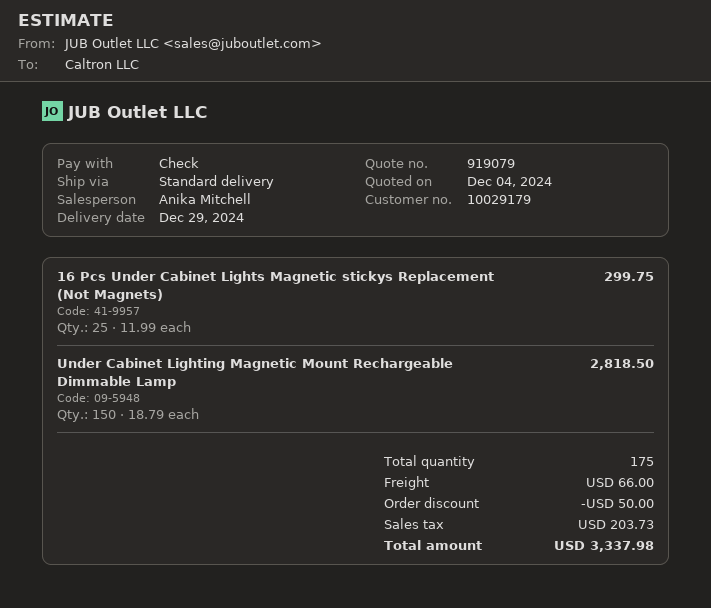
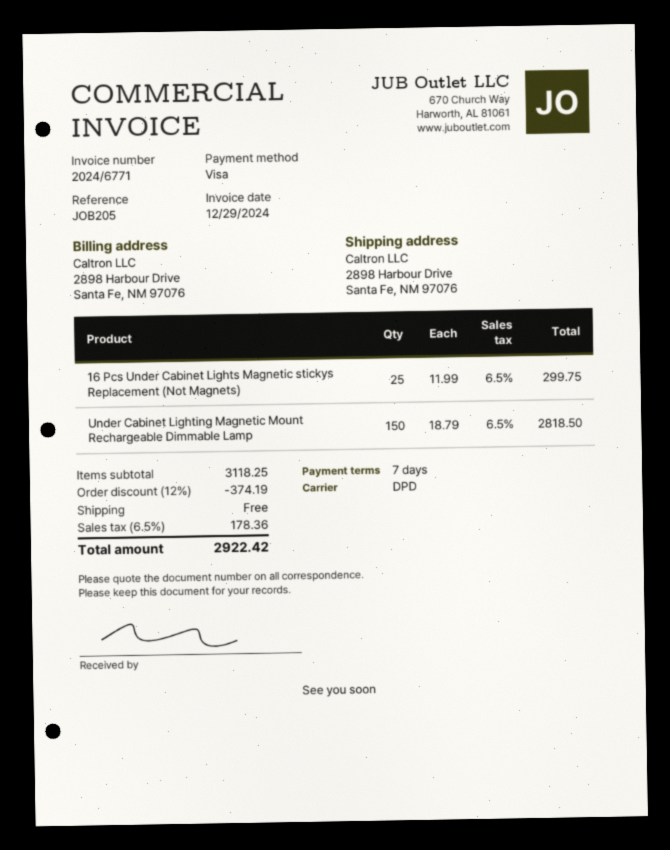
payment method: cheque -> Visa
shipping method: standard -> DPD
discount: 50.00 -> 374.19
shipping: 66.00 -> 0.00
tax: 203.73 -> 178.36
total: 3337.98 -> 2922.42

